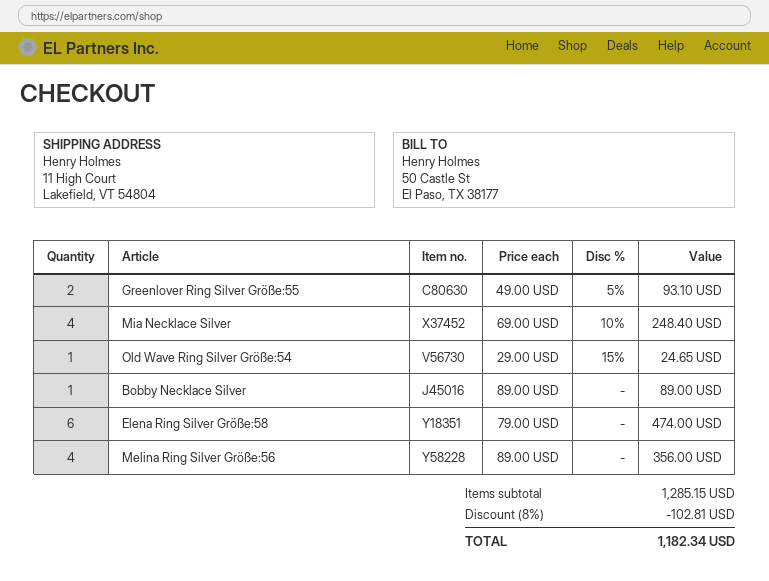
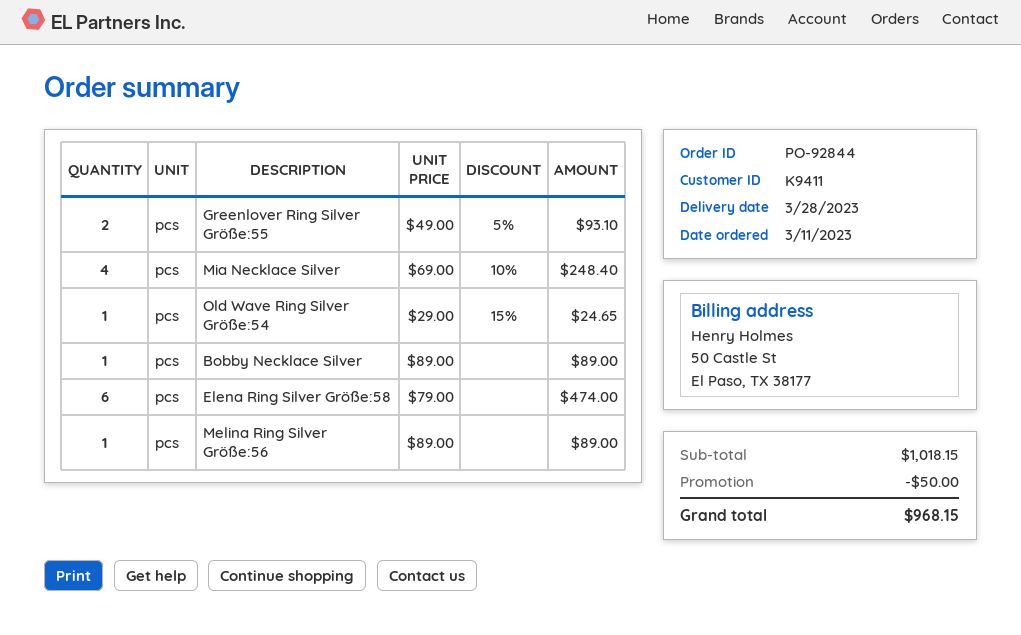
Melina Ring Silver Größe:56: 4 x 89.00 = 356.00 -> 1 x 89.00 = 89.00
subtotal: 1285.15 -> 1018.15
discount: 102.81 -> 50.00
total: 1182.34 -> 968.15

